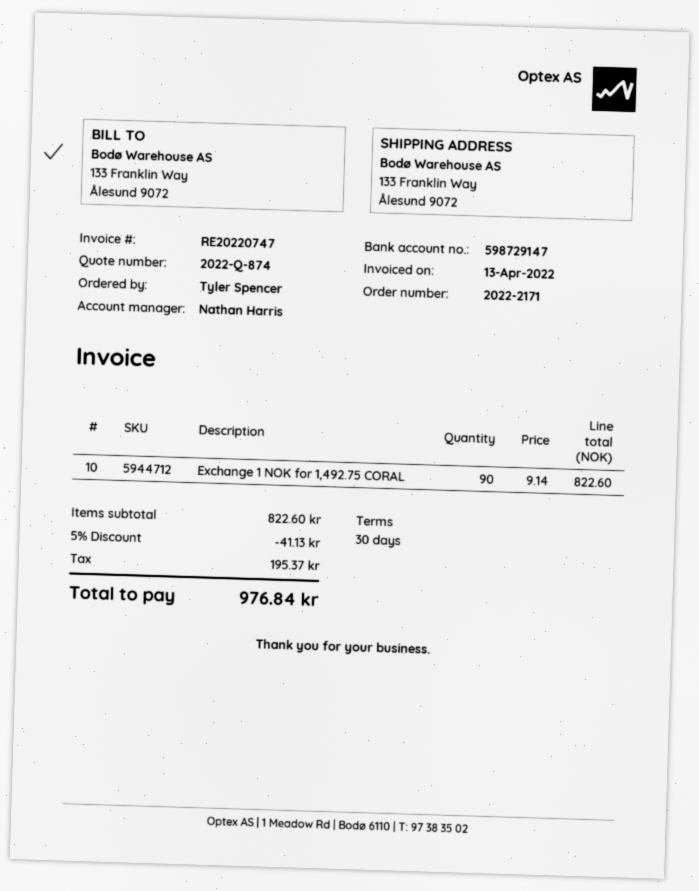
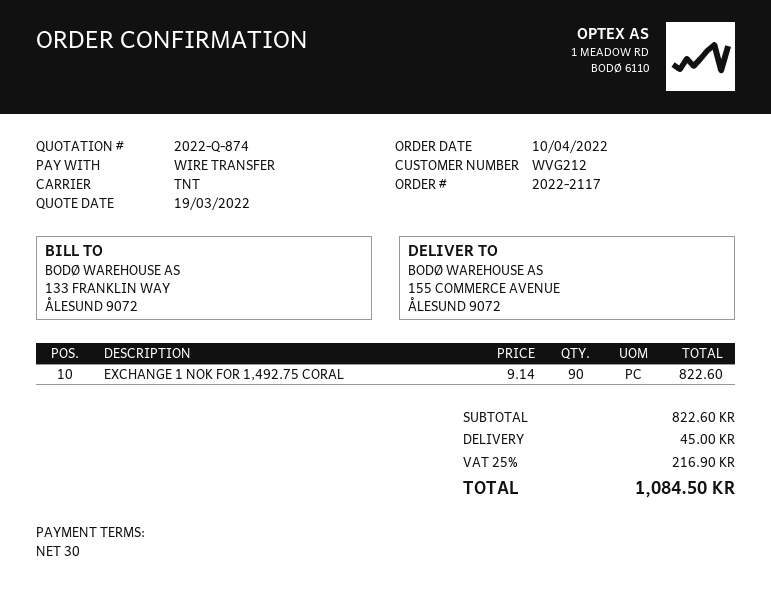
order number: 2022-2171 -> 2022-2117
ship to: 133 Franklin Way, Ålesund 9072 -> 155 COMMERCE AVENUE, ÅLESUND 9072
discount: 5% = 41.13 -> none
shipping: none -> 45.00
tax: 195.37 -> 216.90
total: 976.84 -> 1084.50

